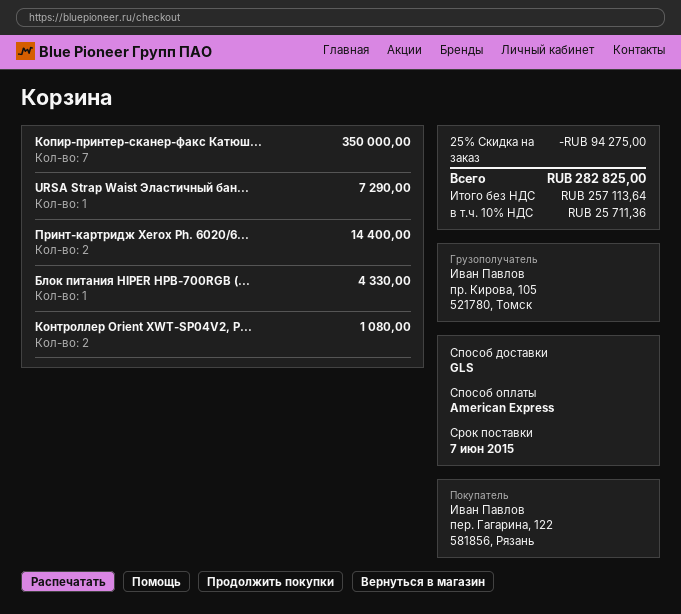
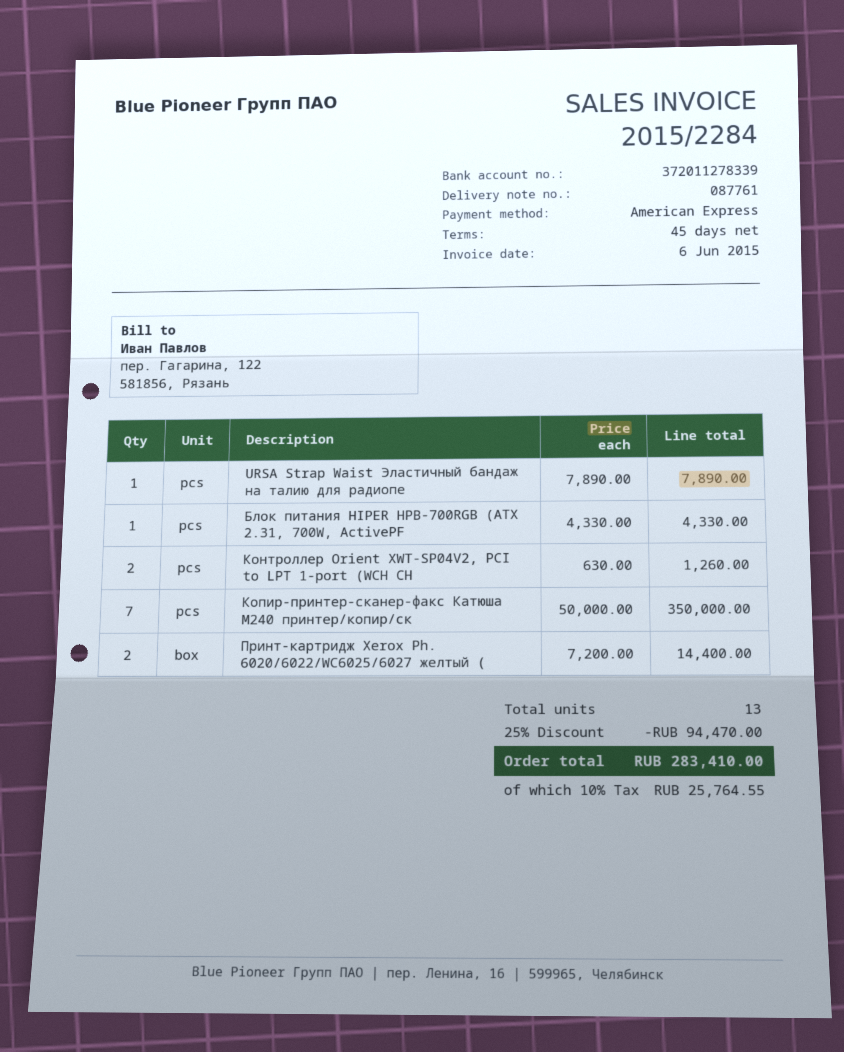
URSA Strap Waist Эластичный бан...: 1 for 7290.00 -> 1 for 7890.00
Контроллер Orient XWT-SP04V2, P...: 2 for 1080.00 -> 2 for 1260.00
discount: 25% = 94275.00 -> 25% = 94470.00
tax: 10% = 25711.36 -> 10% = 25764.55
total: 282825.00 -> 283410.00

